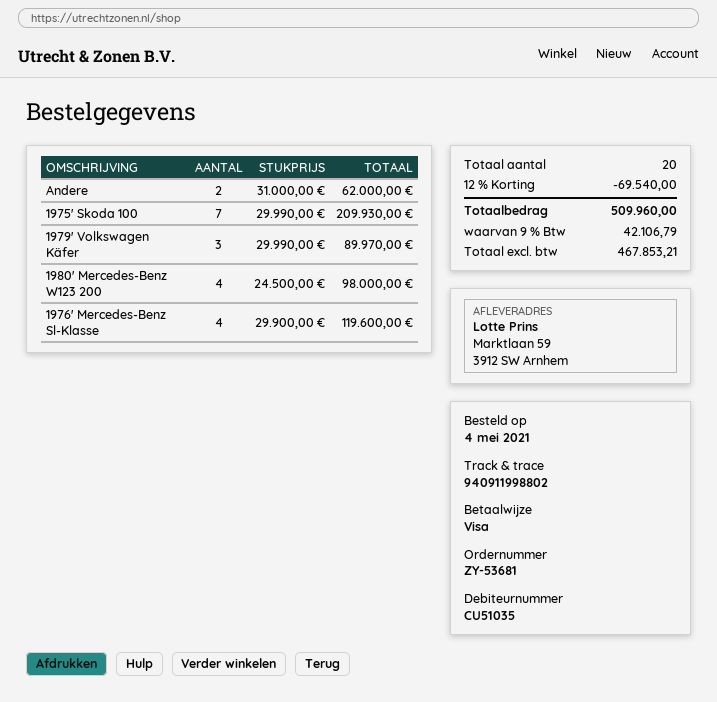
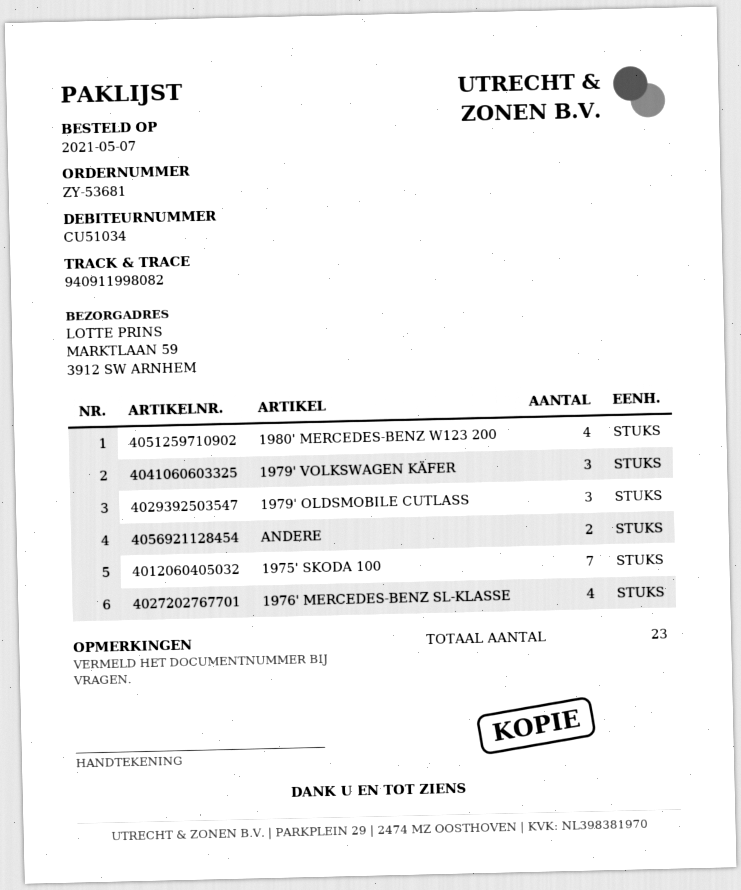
order date: 2021-05-04 -> 2021-05-07
customer number: CU51035 -> CU51034
tracking number: 940911998802 -> 940911998082
1979' OLDSMOBILE CUTLASS: none -> 3
total quantity: 20 -> 23

